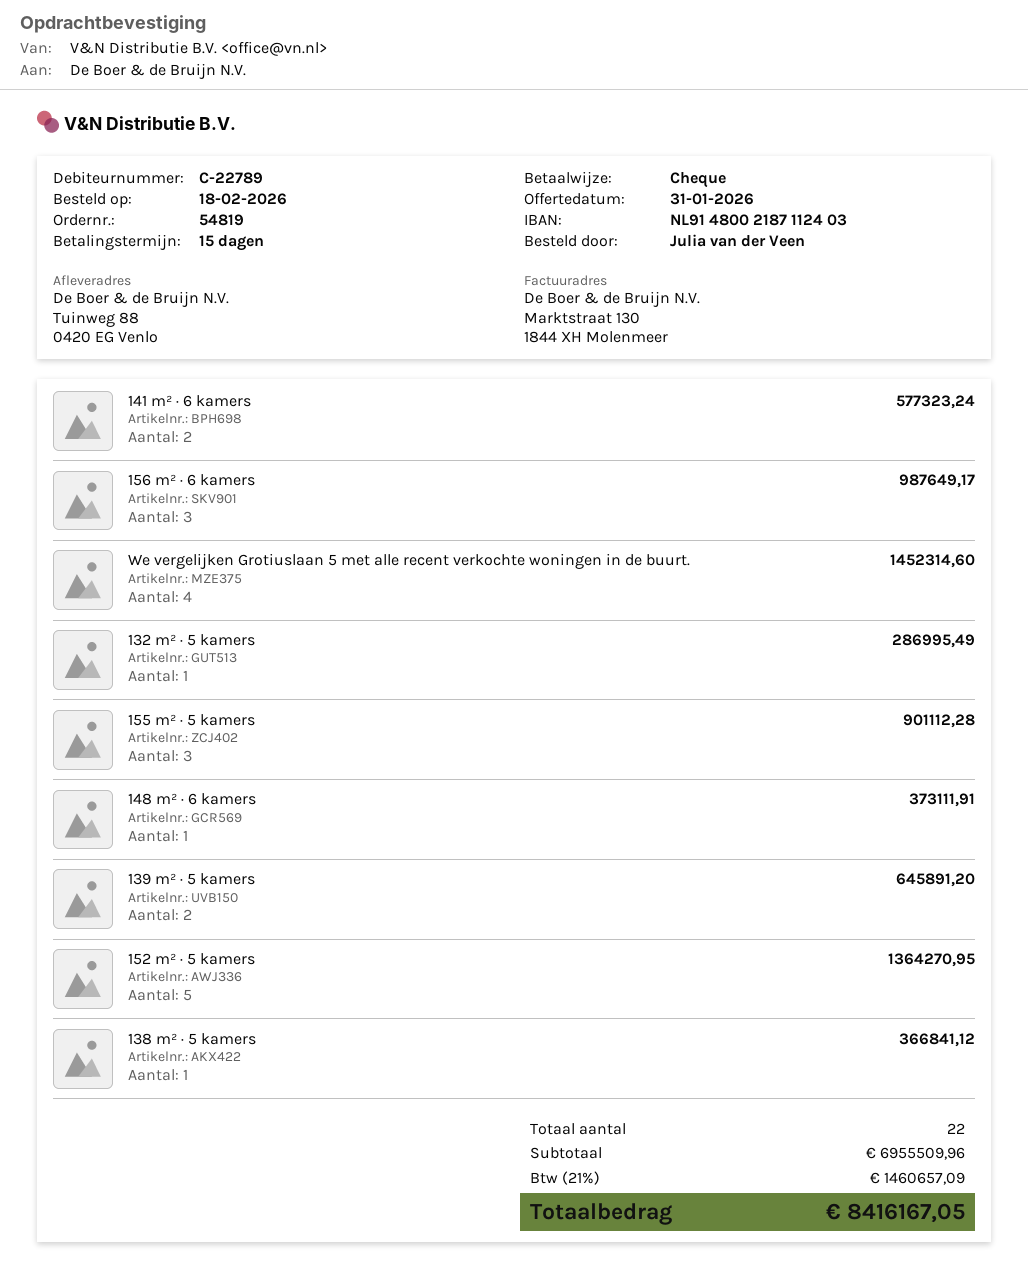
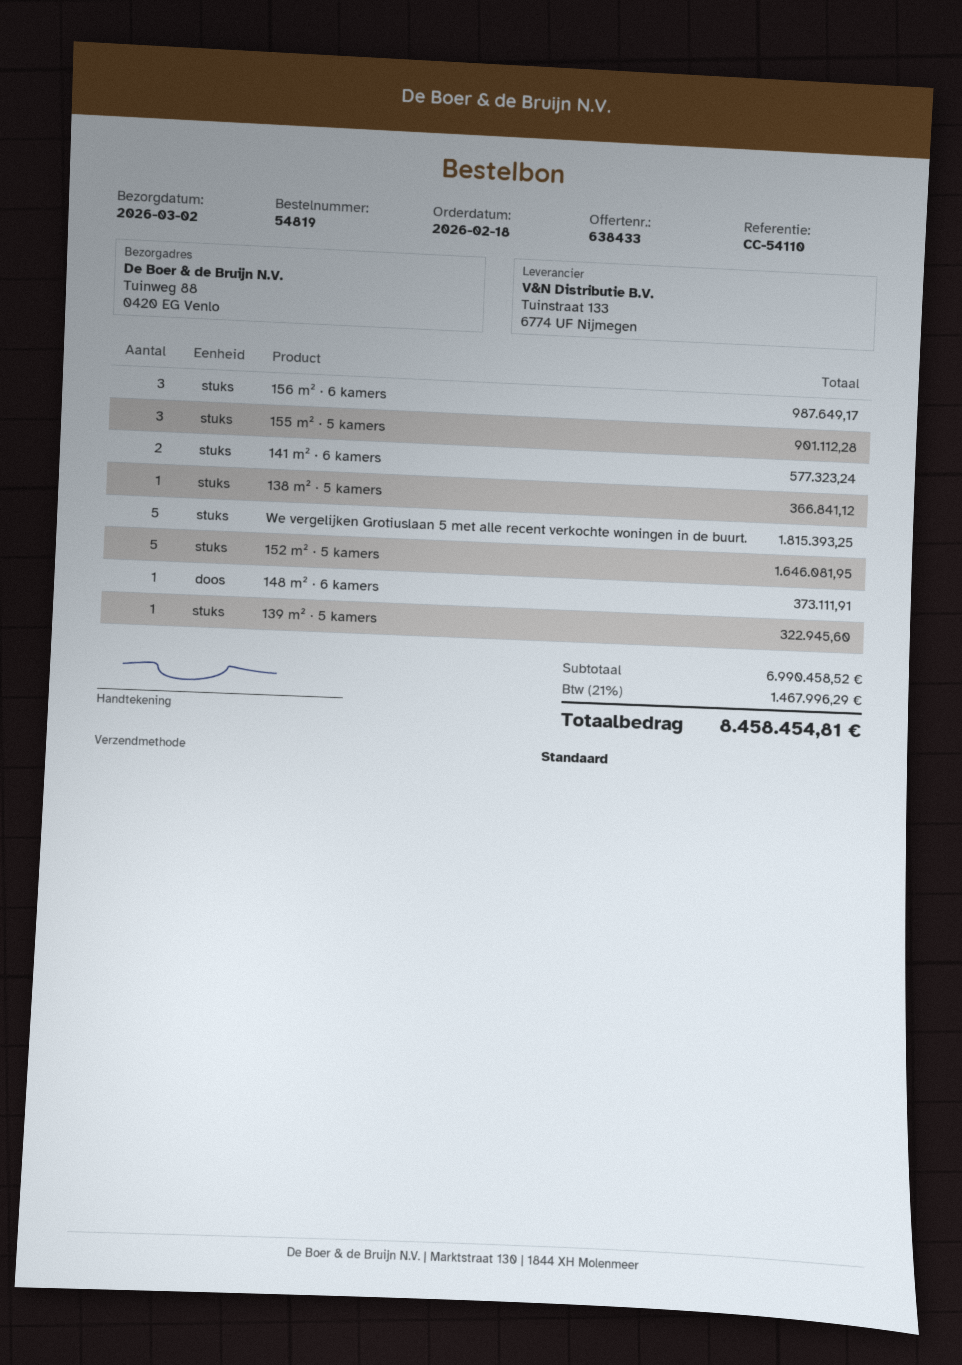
We vergelijken Grotiuslaan 5 met alle recent verkochte woningen in de buurt.: 4 for 1452314.60 -> 5 for 1815393.25
132 m² · 5 kamers: 1 for 286995.49 -> none
139 m² · 5 kamers: 2 for 645891.20 -> 1 for 322945.60
152 m² · 5 kamers: 5 for 1364270.95 -> 5 for 1646081.95
subtotal: 6955509.96 -> 6990458.52
tax: 21% = 1460657.09 -> 21% = 1467996.29
total: 8416167.05 -> 8458454.81

